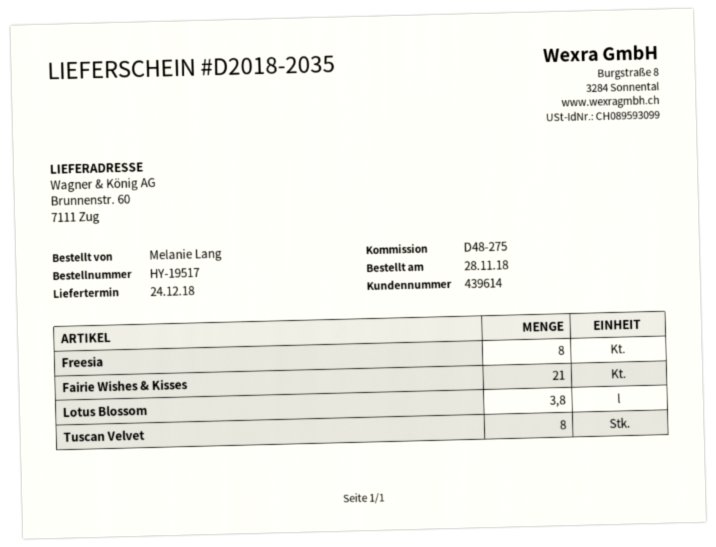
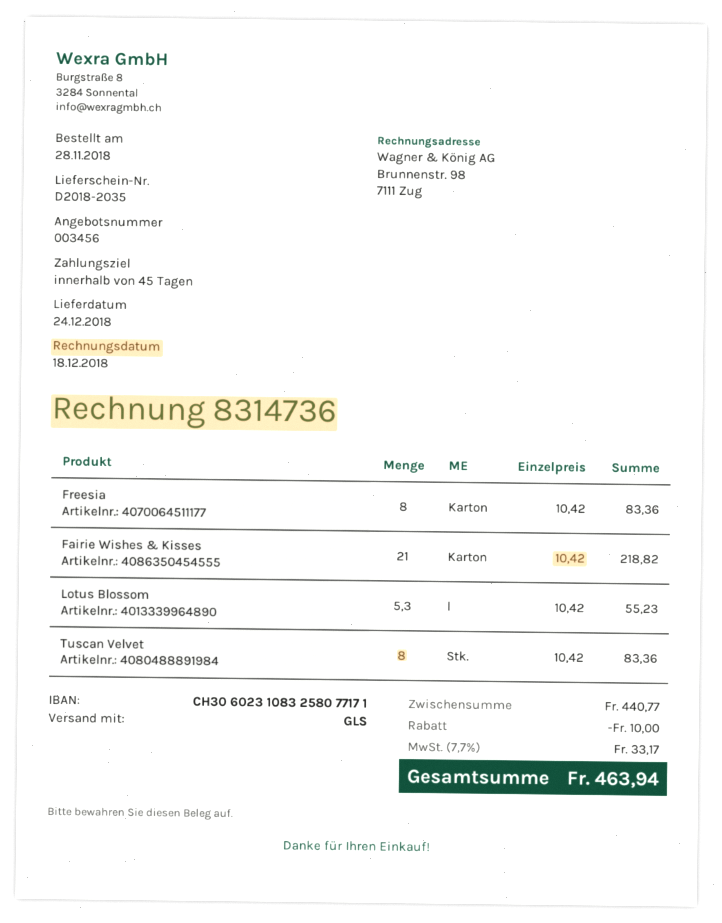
Lotus Blossom: 3.8 -> 5.3

